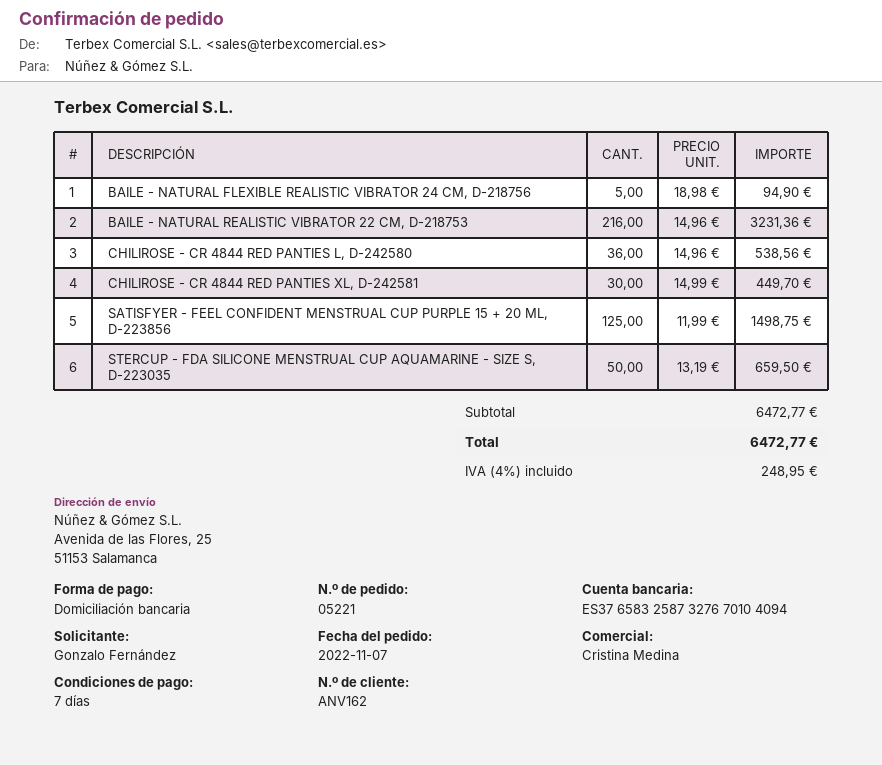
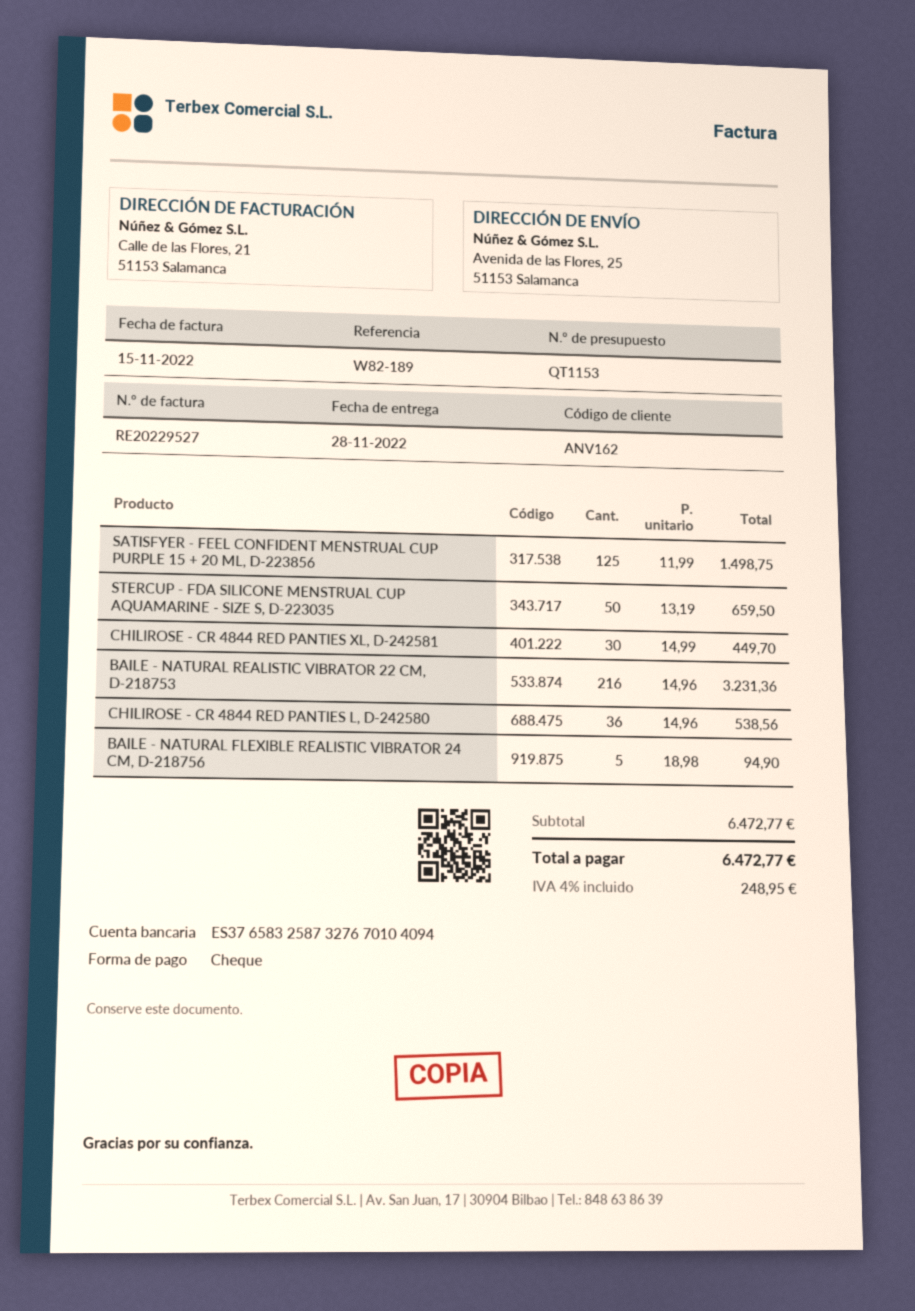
payment method: direct debit -> cheque

